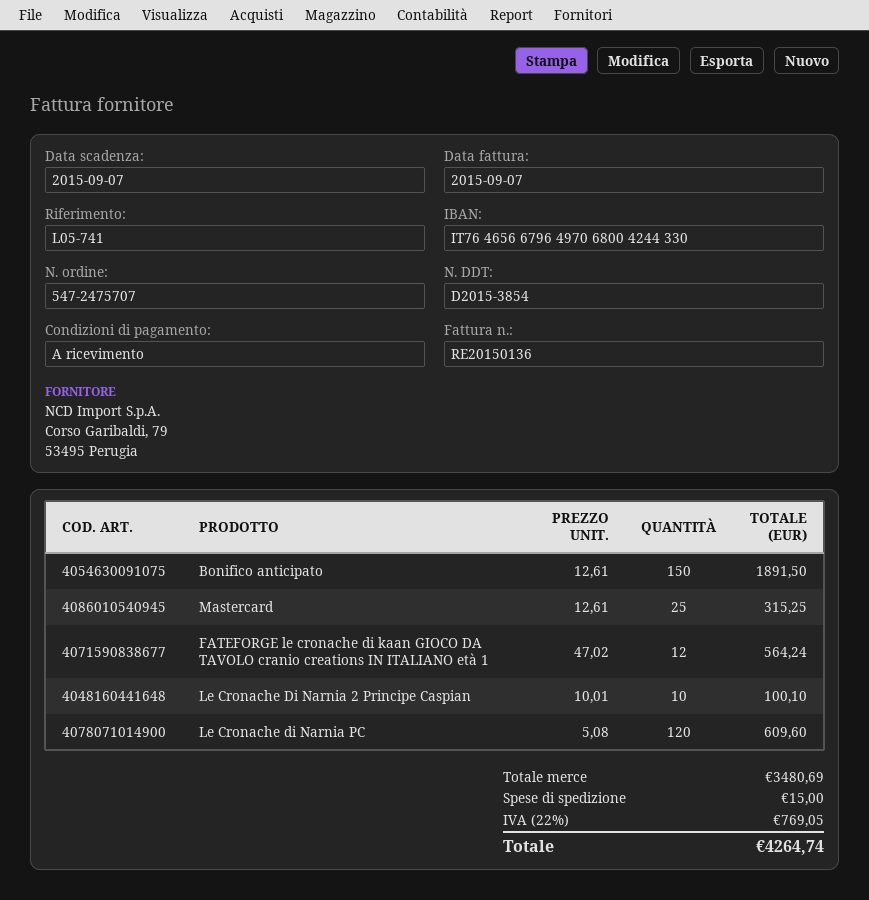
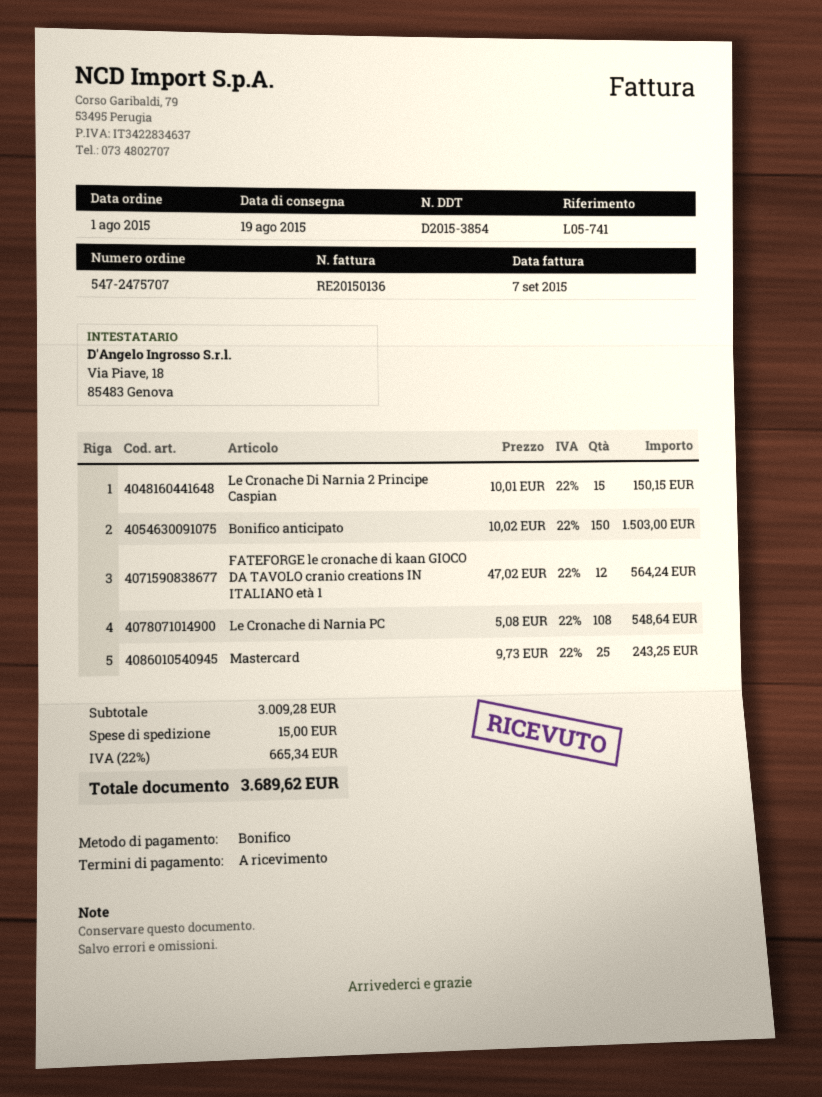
Bonifico anticipato: 150 x 12.61 = 1891.50 -> 150 x 10.02 = 1503.00
Mastercard: 25 x 12.61 = 315.25 -> 25 x 9.73 = 243.25
Le Cronache Di Narnia 2 Principe Caspian: 10 x 10.01 = 100.10 -> 15 x 10.01 = 150.15
Le Cronache di Narnia PC: 120 x 5.08 = 609.60 -> 108 x 5.08 = 548.64
subtotal: 3480.69 -> 3009.28
tax: 22% = 769.05 -> 22% = 665.34
total: 4264.74 -> 3689.62

